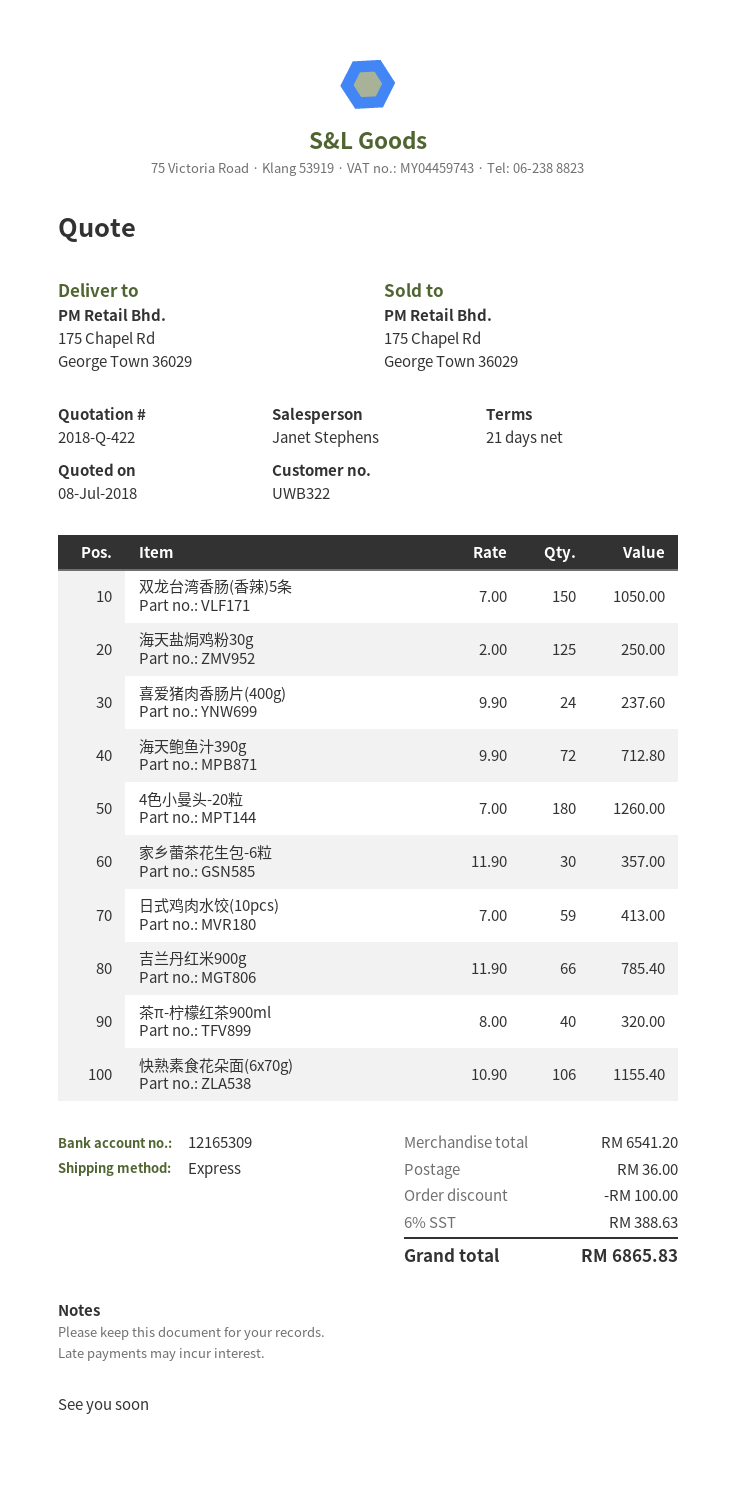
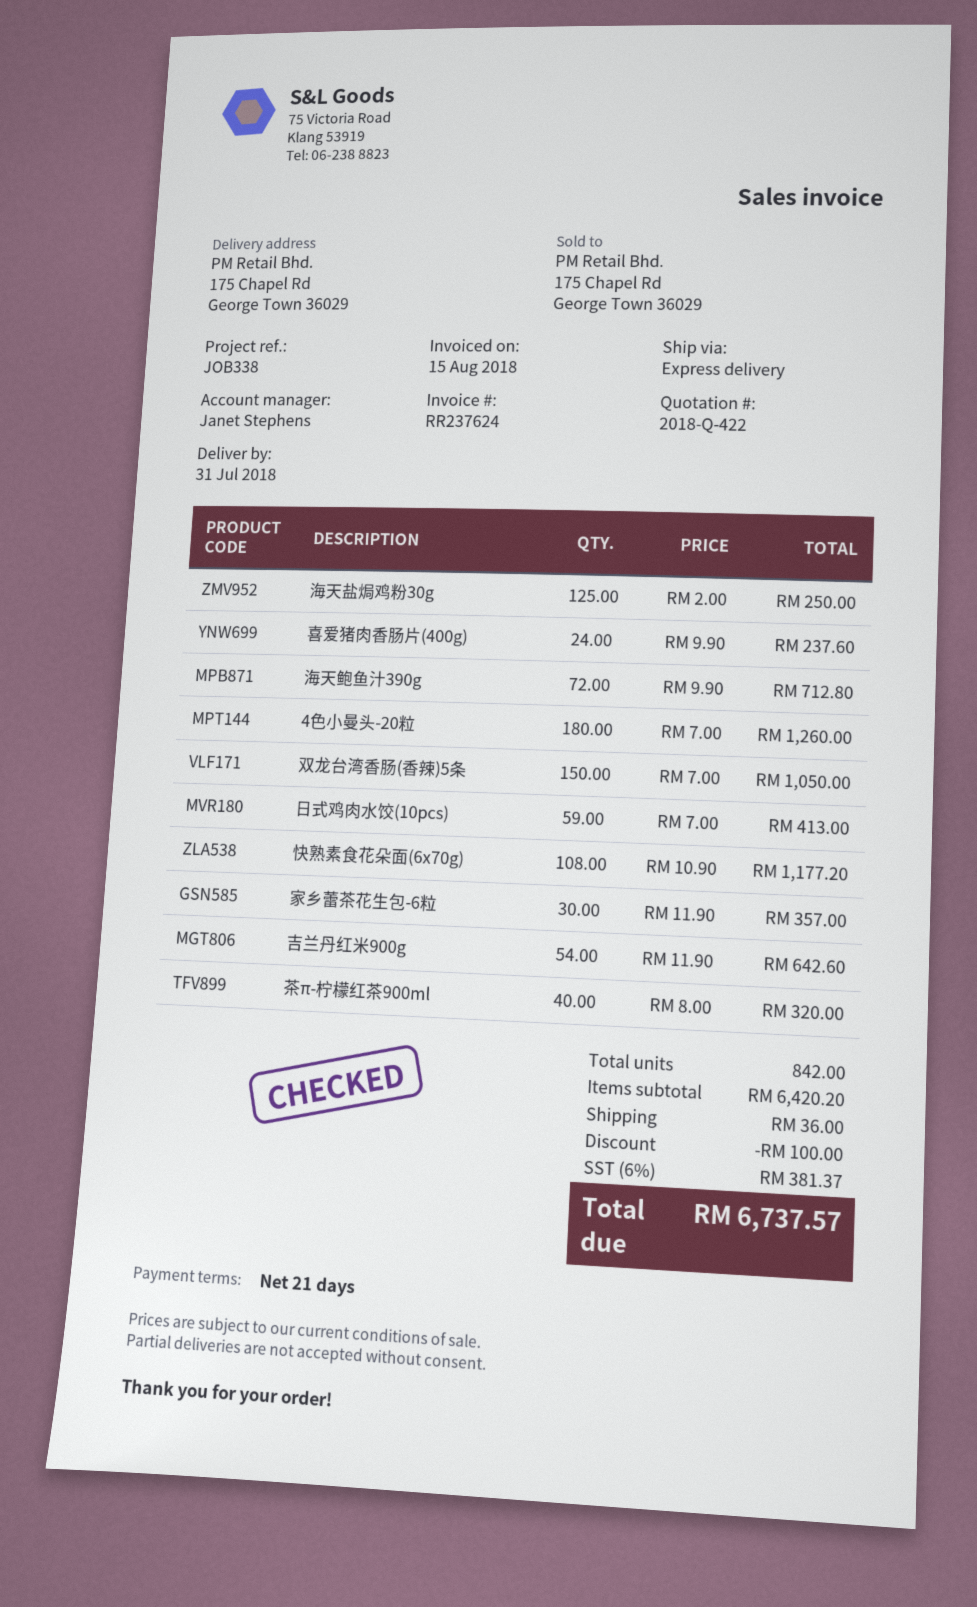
吉兰丹红米900g: 66 x 11.90 = 785.40 -> 54 x 11.90 = 642.60
快熟素食花朵面(6x70g): 106 x 10.90 = 1155.40 -> 108 x 10.90 = 1177.20
subtotal: 6541.20 -> 6420.20
tax: 6% = 388.63 -> 6% = 381.37
total: 6865.83 -> 6737.57

